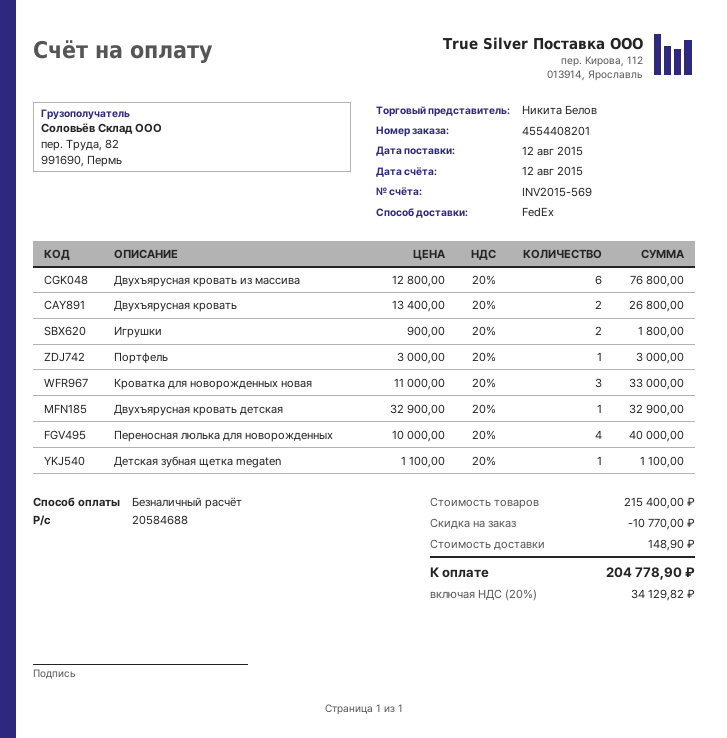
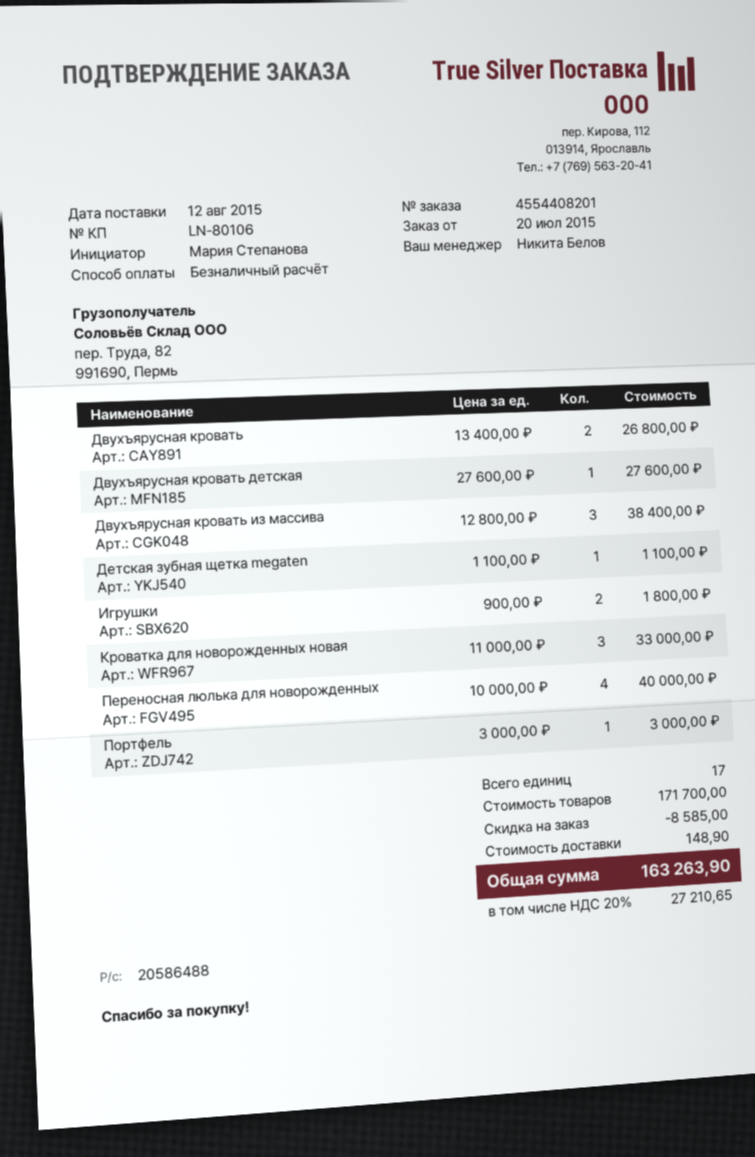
bank account: 20584688 -> 20586488
Двухъярусная кровать из массива: 6 x 12800.00 = 76800.00 -> 3 x 12800.00 = 38400.00
Двухъярусная кровать детская: 1 x 32900.00 = 32900.00 -> 1 x 27600.00 = 27600.00
subtotal: 215400.00 -> 171700.00
discount: 10770.00 -> 8585.00
tax: 20% = 34129.82 -> 20% = 27210.65
total: 204778.90 -> 163263.90

